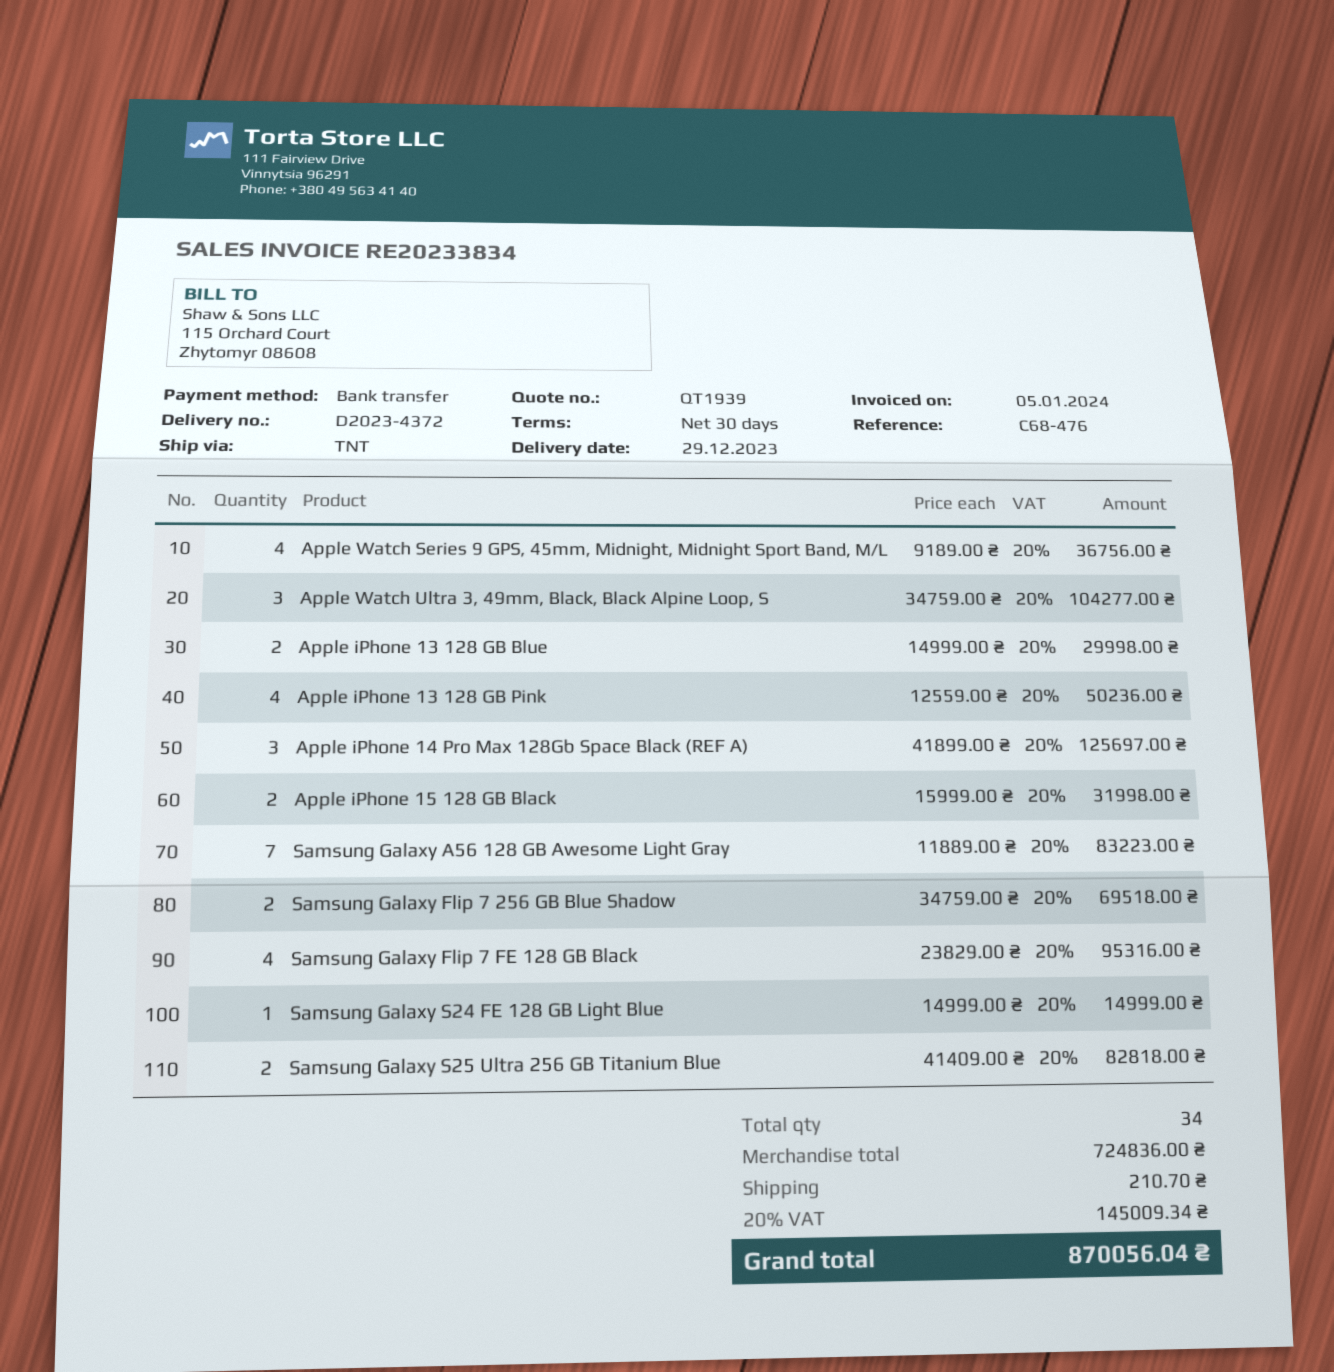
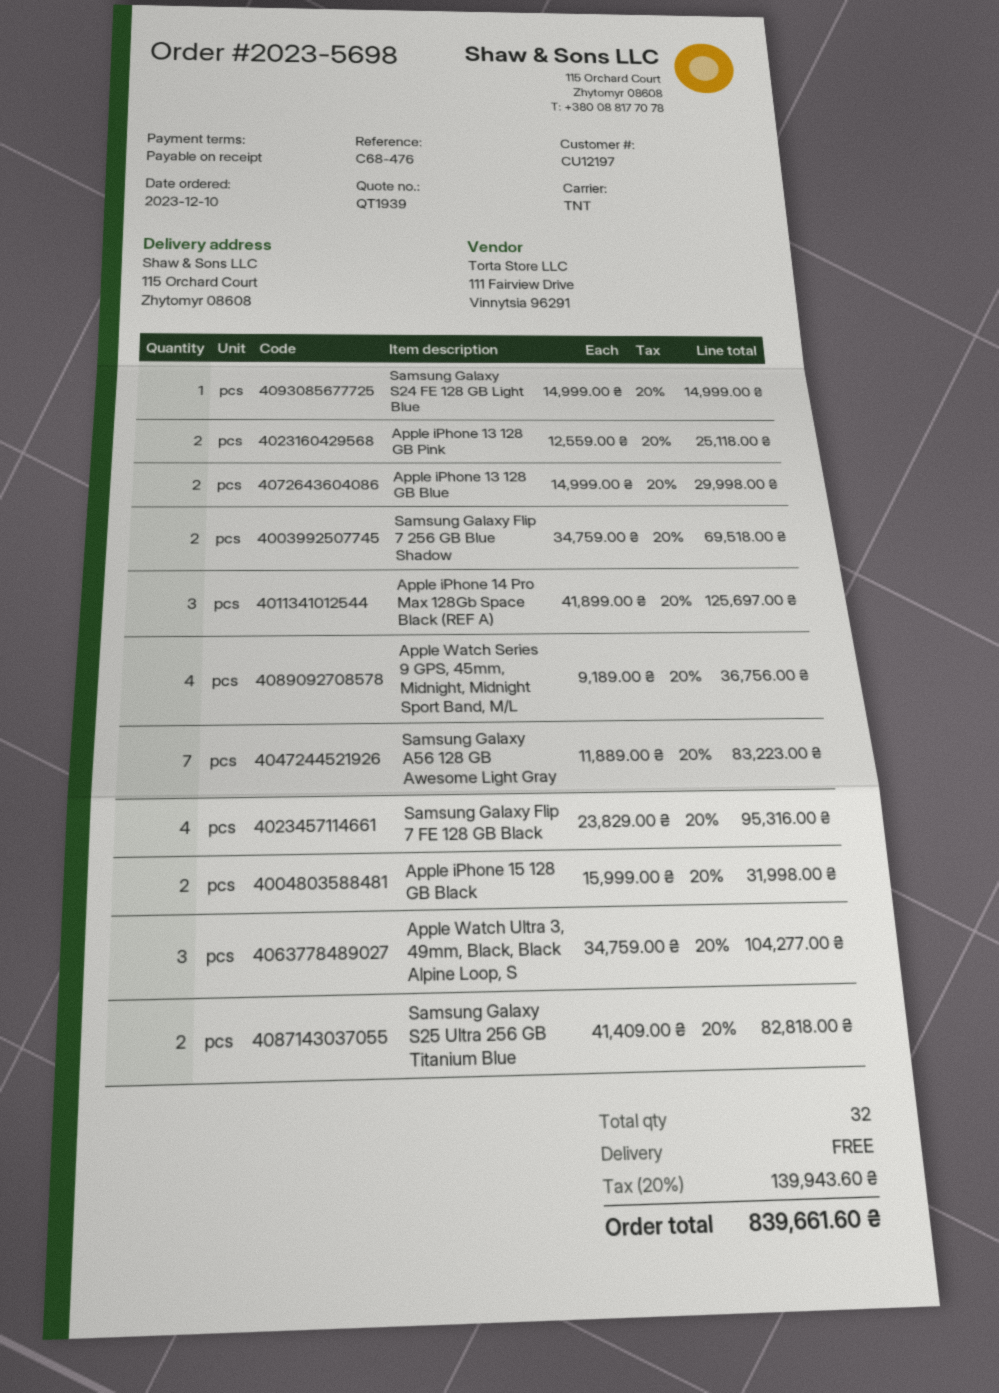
payment terms: 30 days -> on receipt
Apple iPhone 13 128 GB Pink: 4 x 12559.00 = 50236.00 -> 2 x 12559.00 = 25118.00
total quantity: 34 -> 32
shipping: 210.70 -> 0.00
tax: 20% = 145009.34 -> 20% = 139943.60
total: 870056.04 -> 839661.60

